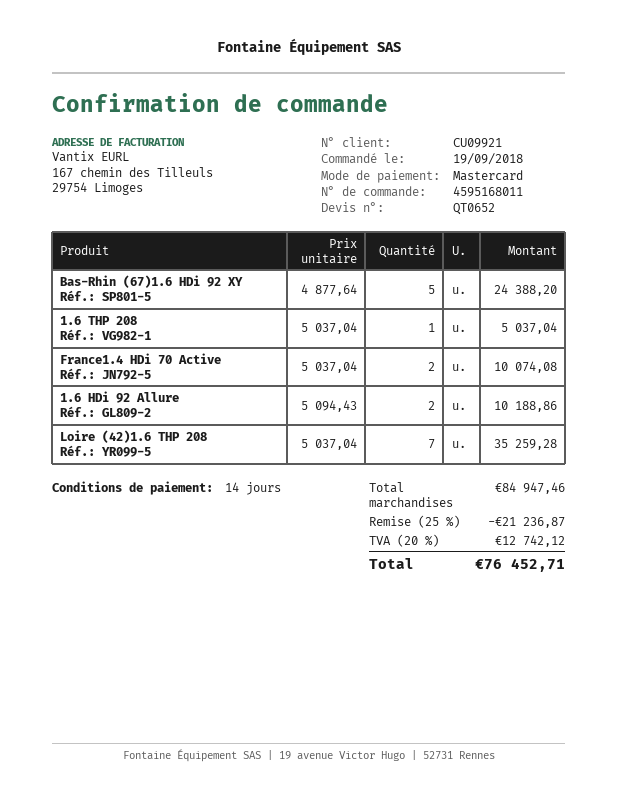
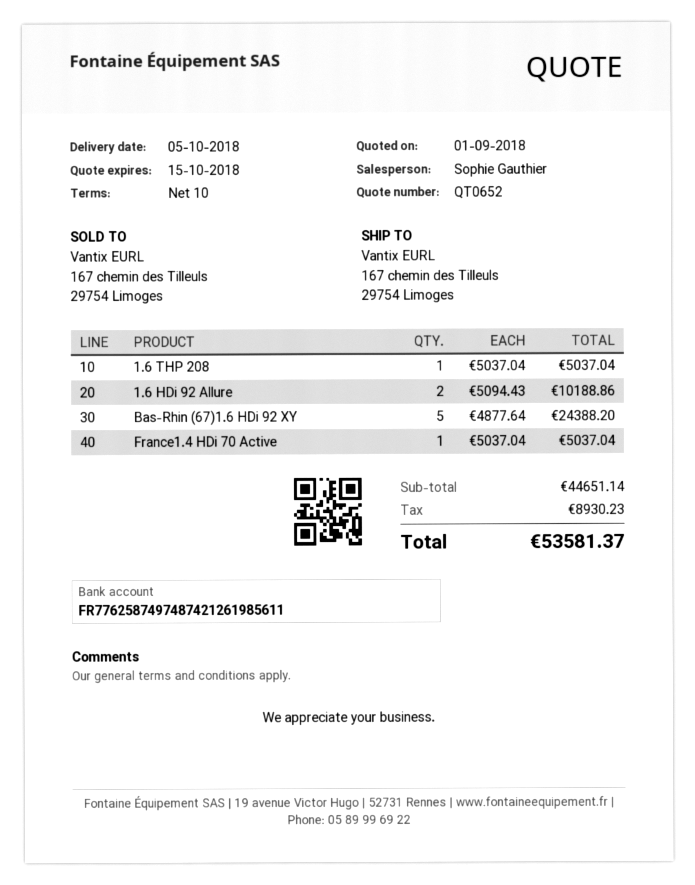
payment terms: 14 days -> 10 days
France1.4 HDi 70 Active: 2 x 5037.04 = 10074.08 -> 1 x 5037.04 = 5037.04
Loire (42)1.6 THP 208: 7 x 5037.04 = 35259.28 -> none
subtotal: 84947.46 -> 44651.14
discount: 25% = 21236.87 -> none
tax: 12742.12 -> 8930.23
total: 76452.71 -> 53581.37

